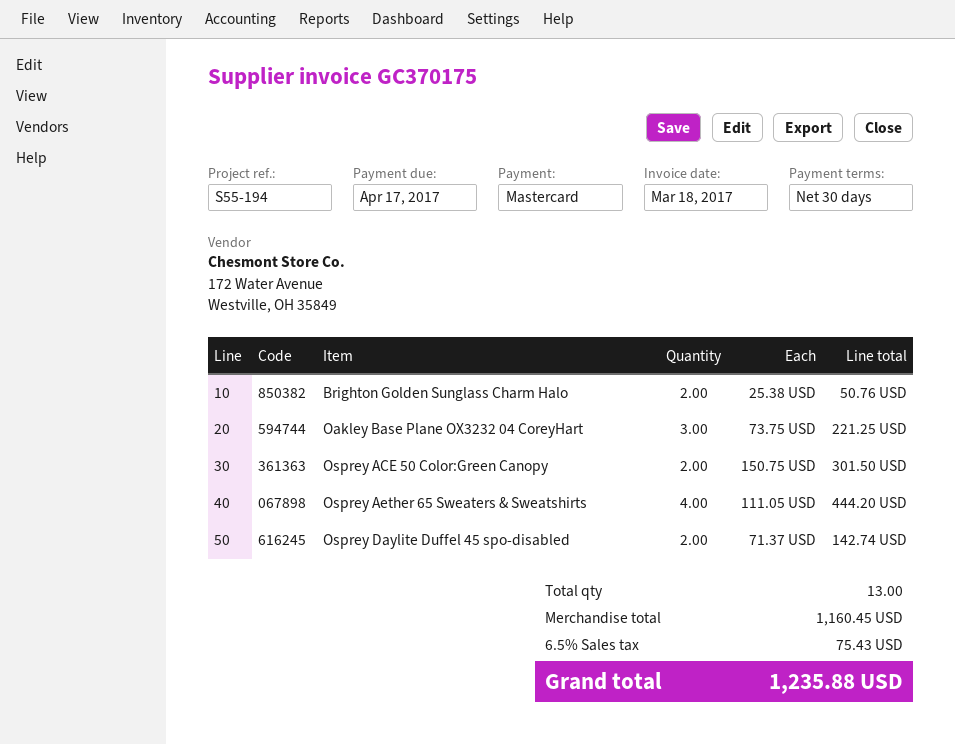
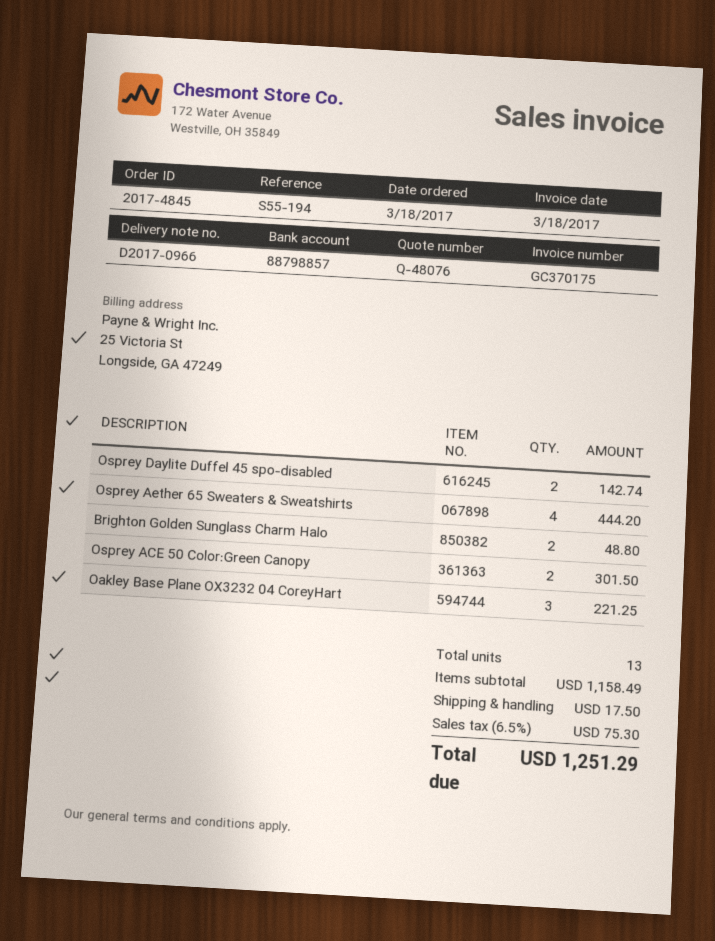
Brighton Golden Sunglass Charm Halo: 2 for 50.76 -> 2 for 48.80
subtotal: 1160.45 -> 1158.49
shipping: none -> 17.50
tax: 6.5% = 75.43 -> 6.5% = 75.30
total: 1235.88 -> 1251.29

